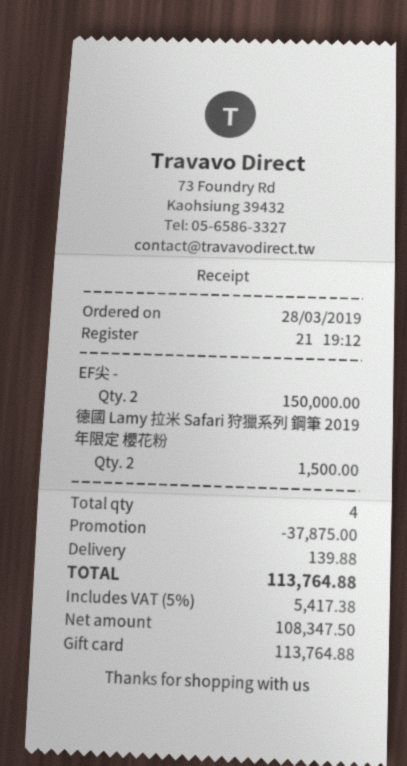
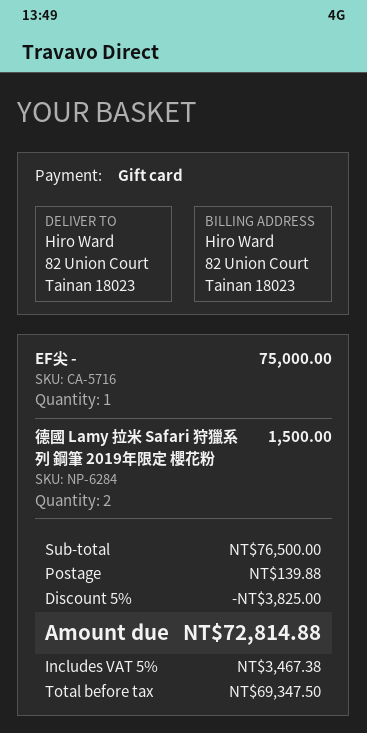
EF尖 -: 2 for 150000.00 -> 1 for 75000.00
discount: 37875.00 -> 3825.00
net: 108347.50 -> 69347.50
tax: 5% = 5417.38 -> 5% = 3467.38
total: 113764.88 -> 72814.88

